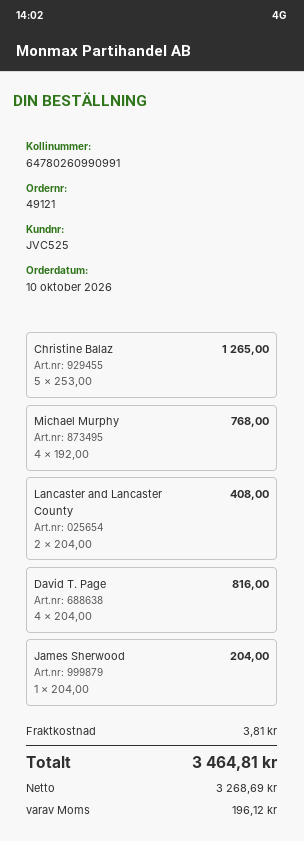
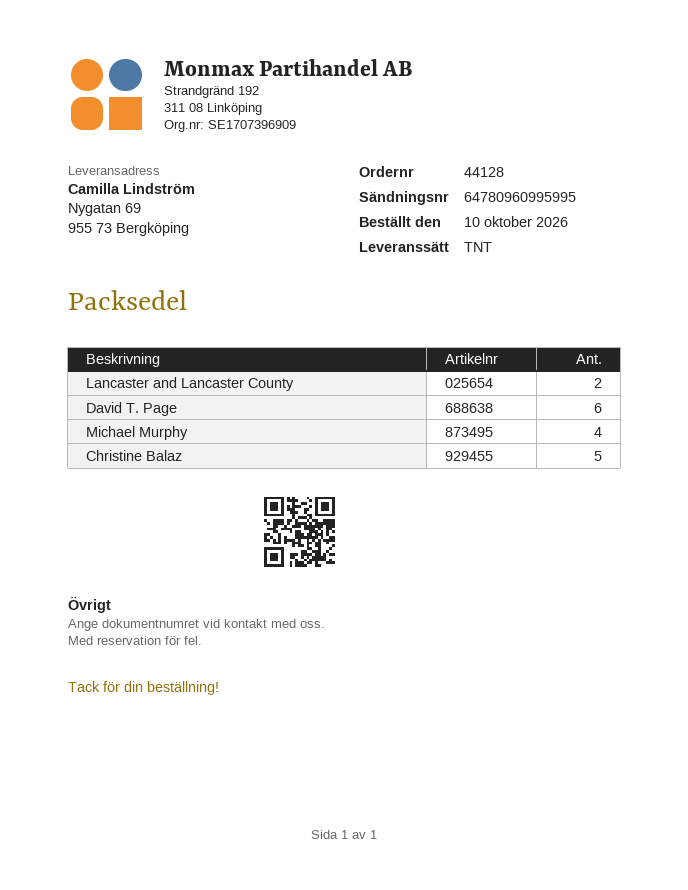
order number: 49121 -> 44128
tracking number: 64780260990991 -> 64780960995995
David T. Page: 4 -> 6
James Sherwood: 1 -> none

